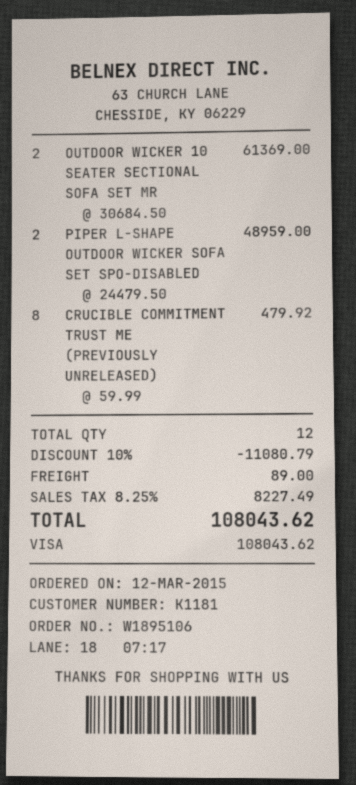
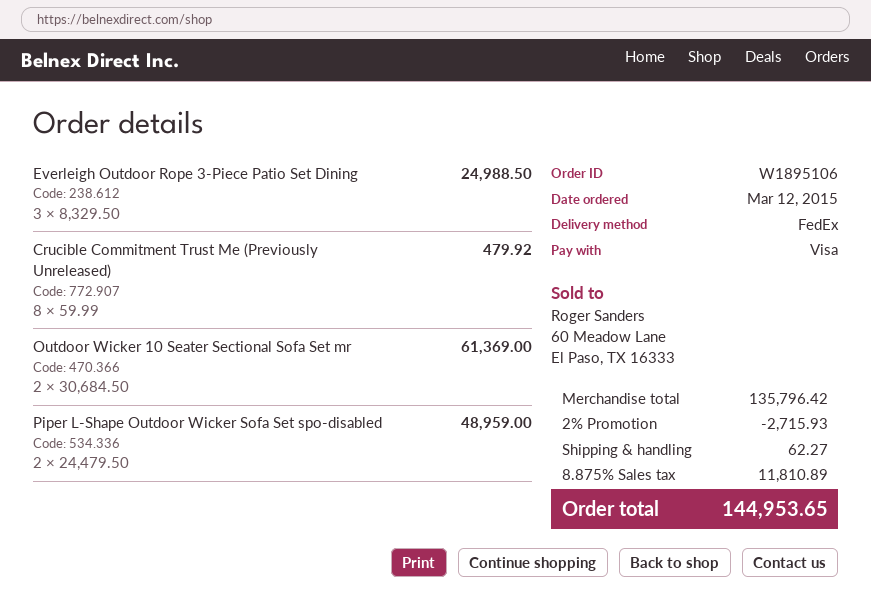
Everleigh Outdoor Rope 3-Piece Patio Set Dining: none -> 3 x 8329.50 = 24988.50
discount: 10% = 11080.79 -> 2% = 2715.93
shipping: 89.00 -> 62.27
tax: 8.25% = 8227.49 -> 8.875% = 11810.89
total: 108043.62 -> 144953.65

